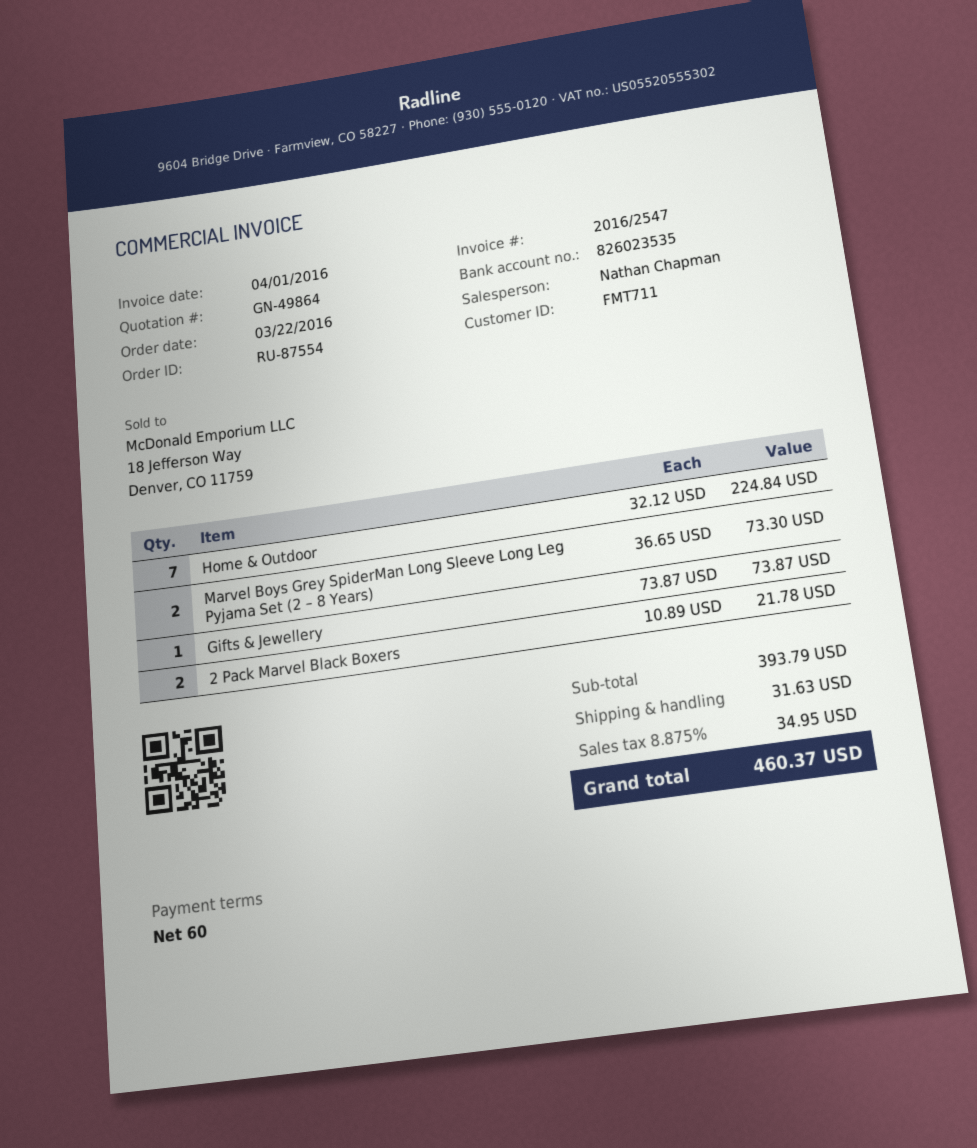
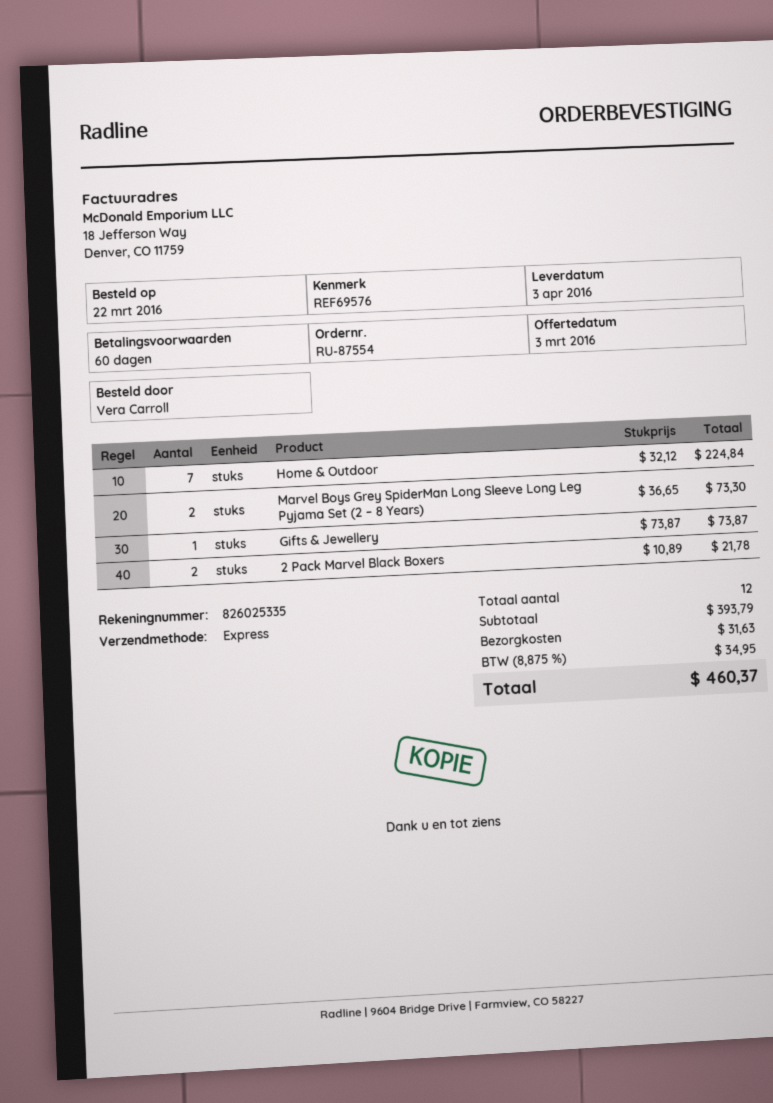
bank account: 826023535 -> 826025335

